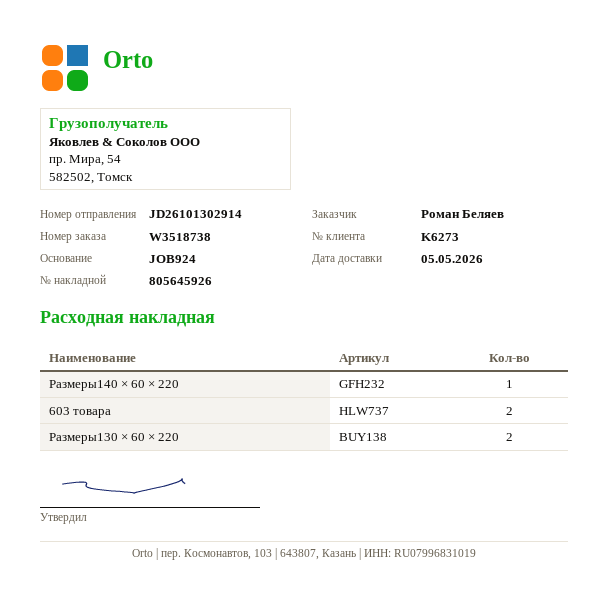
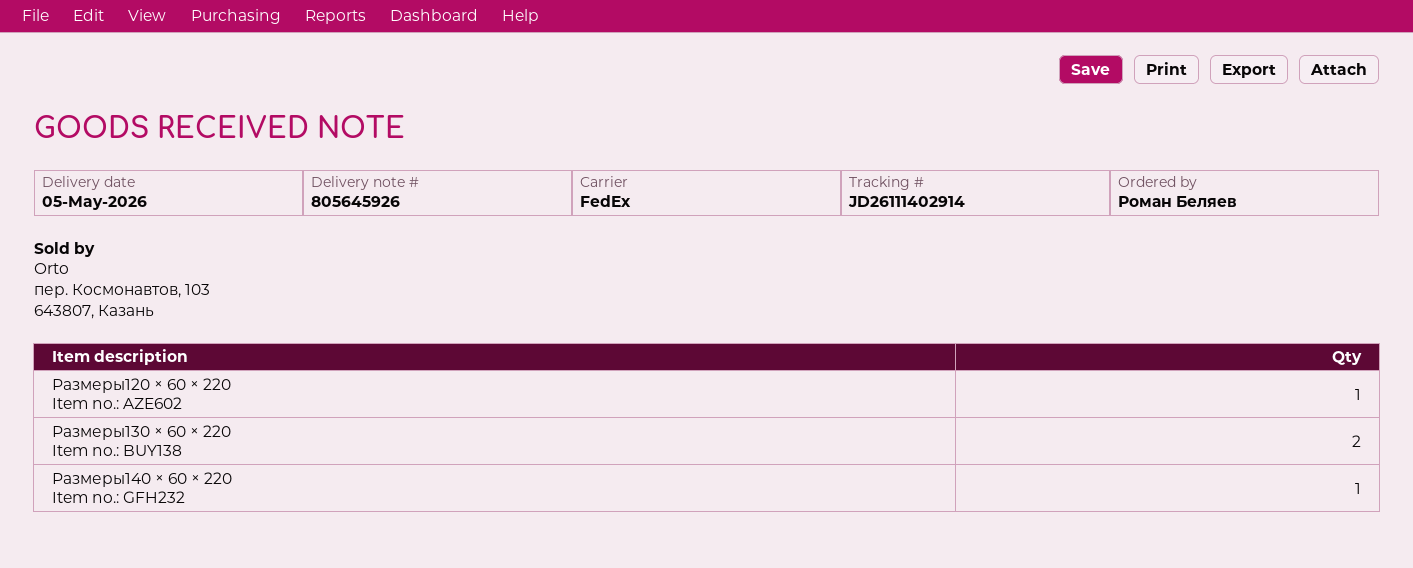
tracking number: JD26101302914 -> JD26111402914
603 товара: 2 -> none
Размеры120 × 60 × 220: none -> 1

